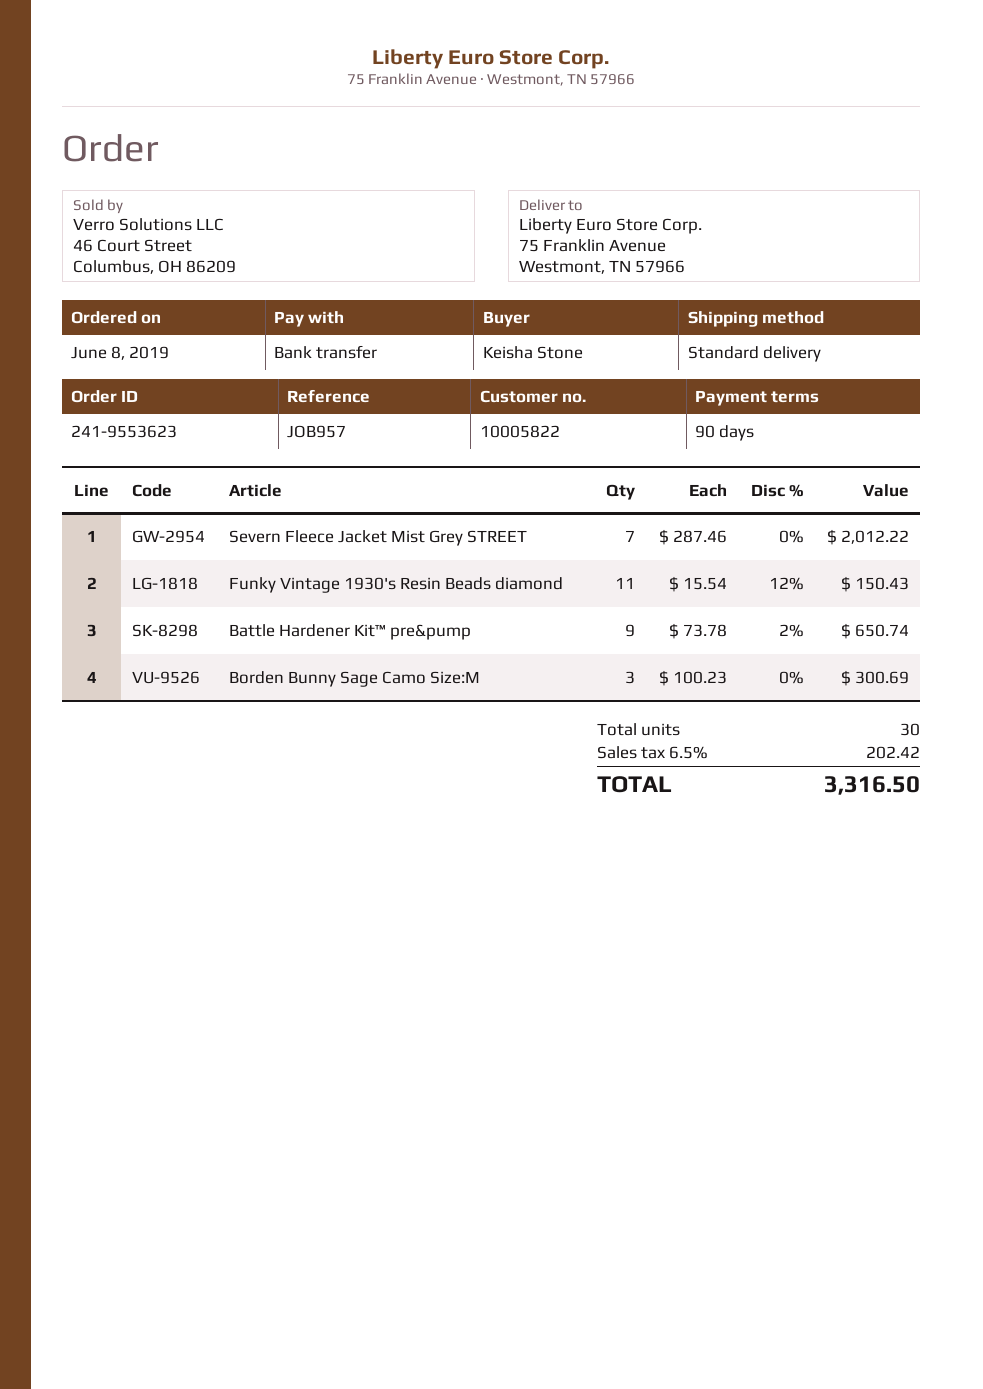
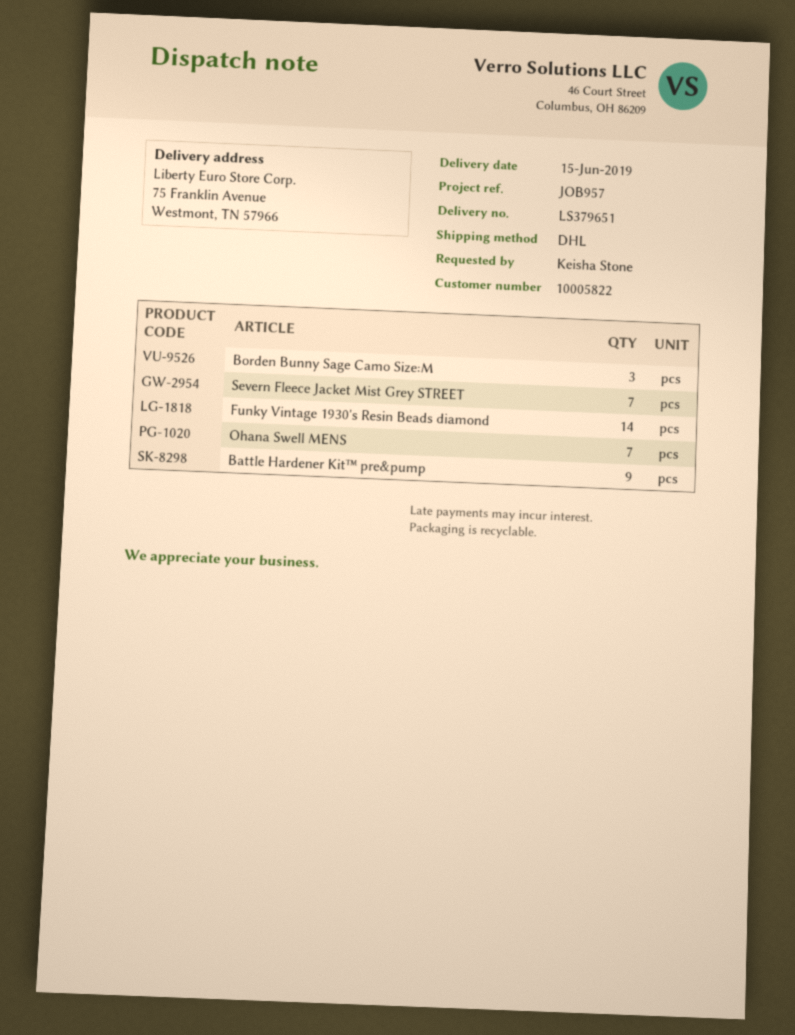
shipping method: standard -> DHL
Funky Vintage 1930's Resin Beads diamond: 11 -> 14
Ohana Swell MENS: none -> 7

